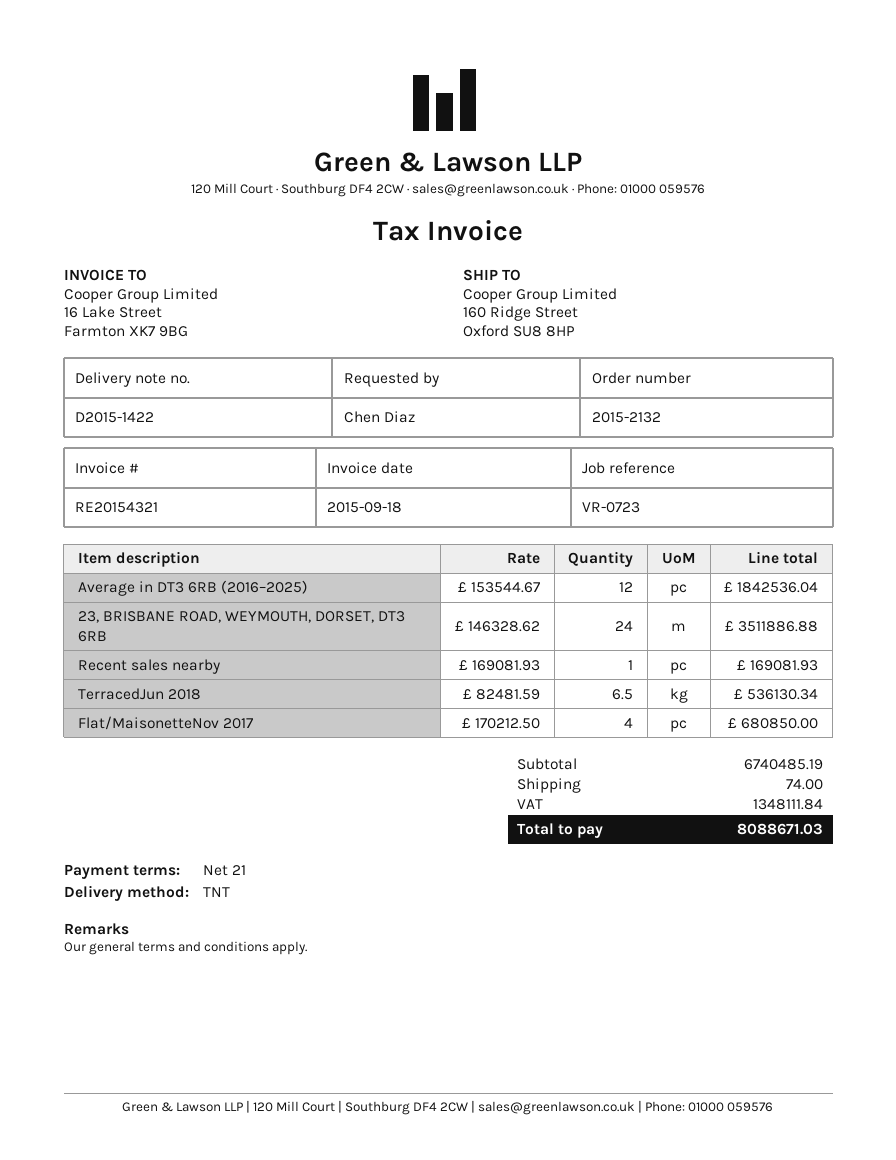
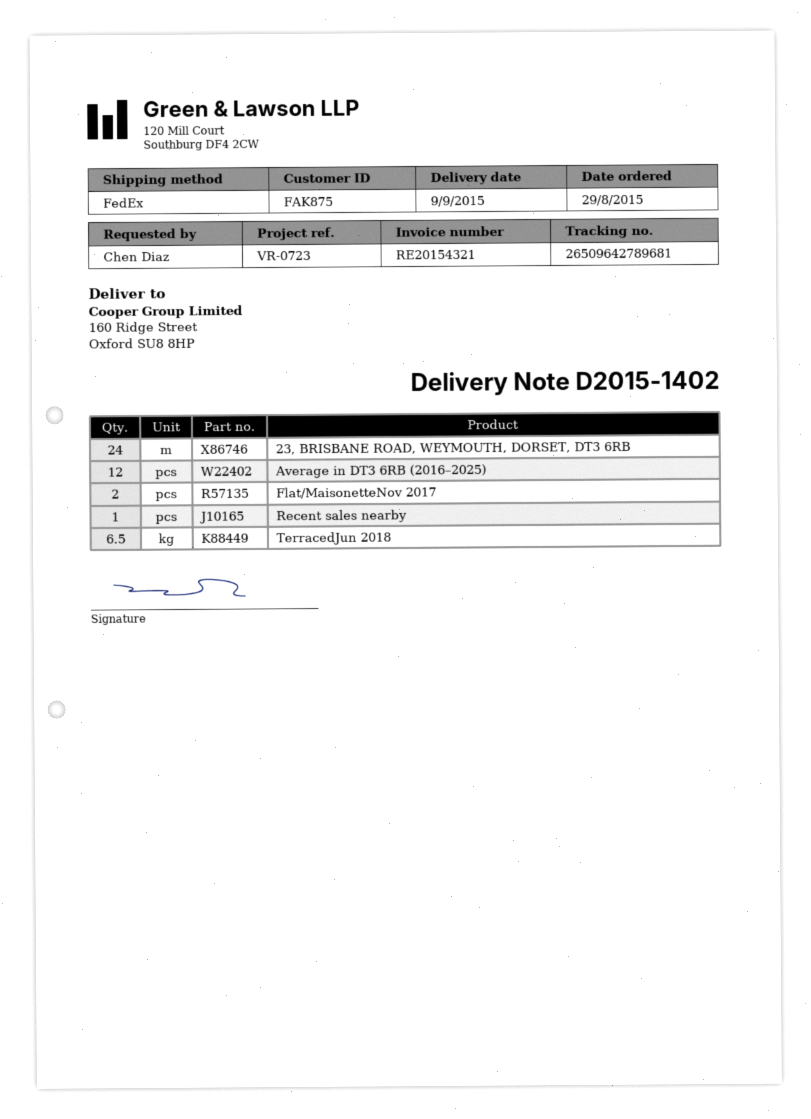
delivery note number: D2015-1422 -> D2015-1402
shipping method: TNT -> FedEx
Flat/MaisonetteNov 2017: 4 -> 2

